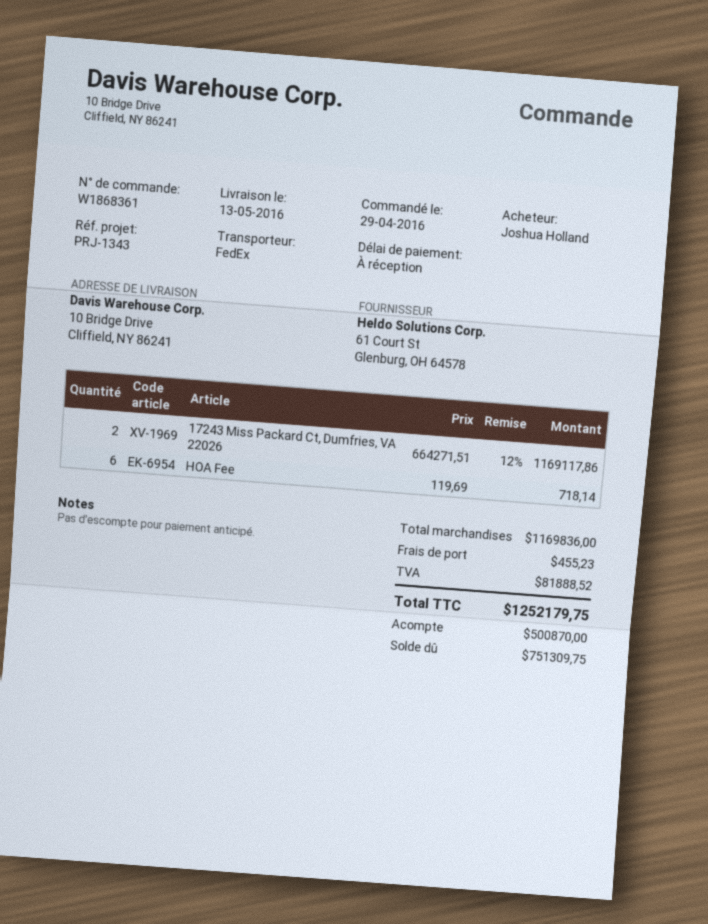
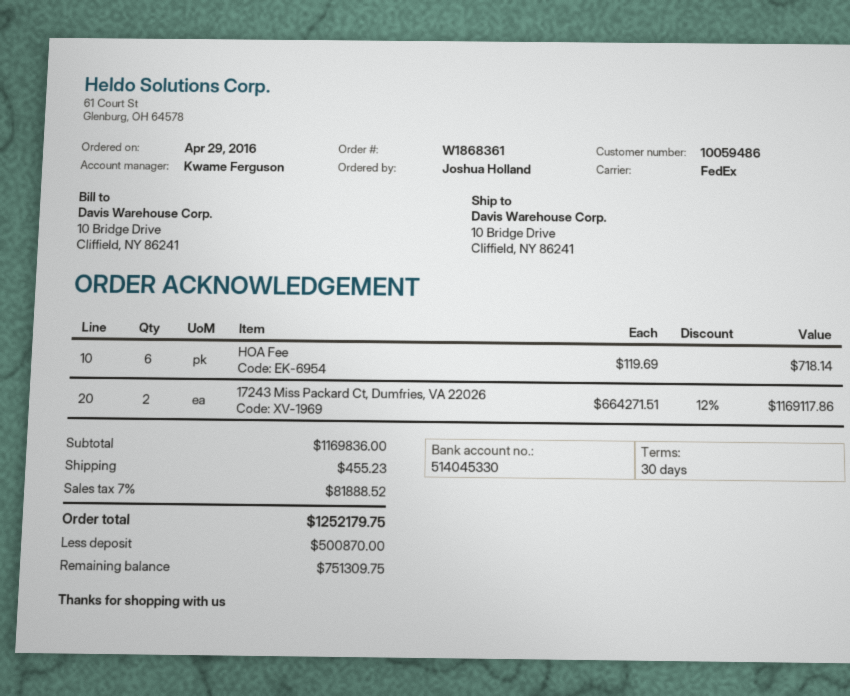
payment terms: on receipt -> 30 days

